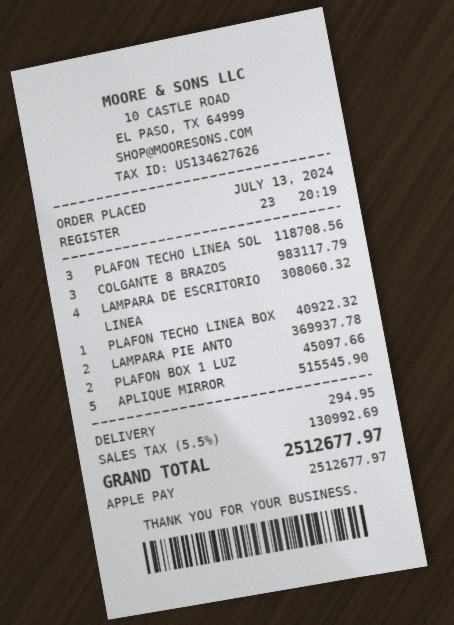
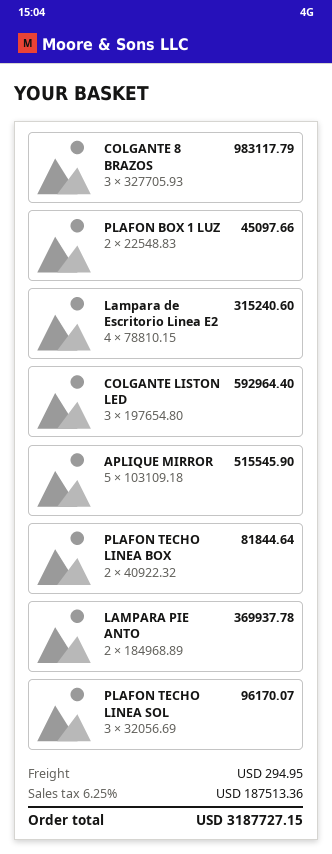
PLAFON TECHO LINEA SOL: 3 for 118708.56 -> 3 for 96170.07
LAMPARA DE ESCRITORIO LINEA: 4 for 308060.32 -> 4 for 315240.60
PLAFON TECHO LINEA BOX: 1 for 40922.32 -> 2 for 81844.64
COLGANTE LISTON LED: none -> 3 for 592964.40
tax: 5.5% = 130992.69 -> 6.25% = 187513.36
total: 2512677.97 -> 3187727.15

